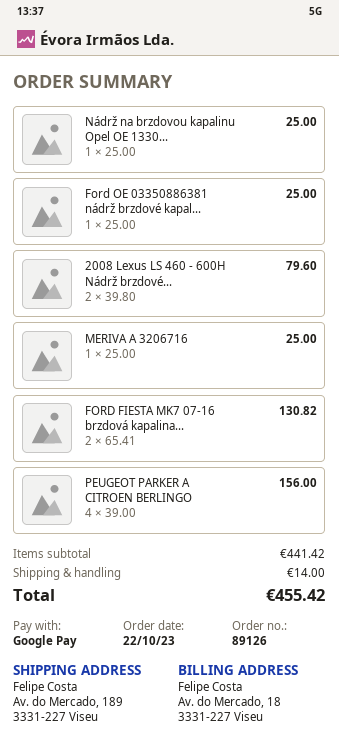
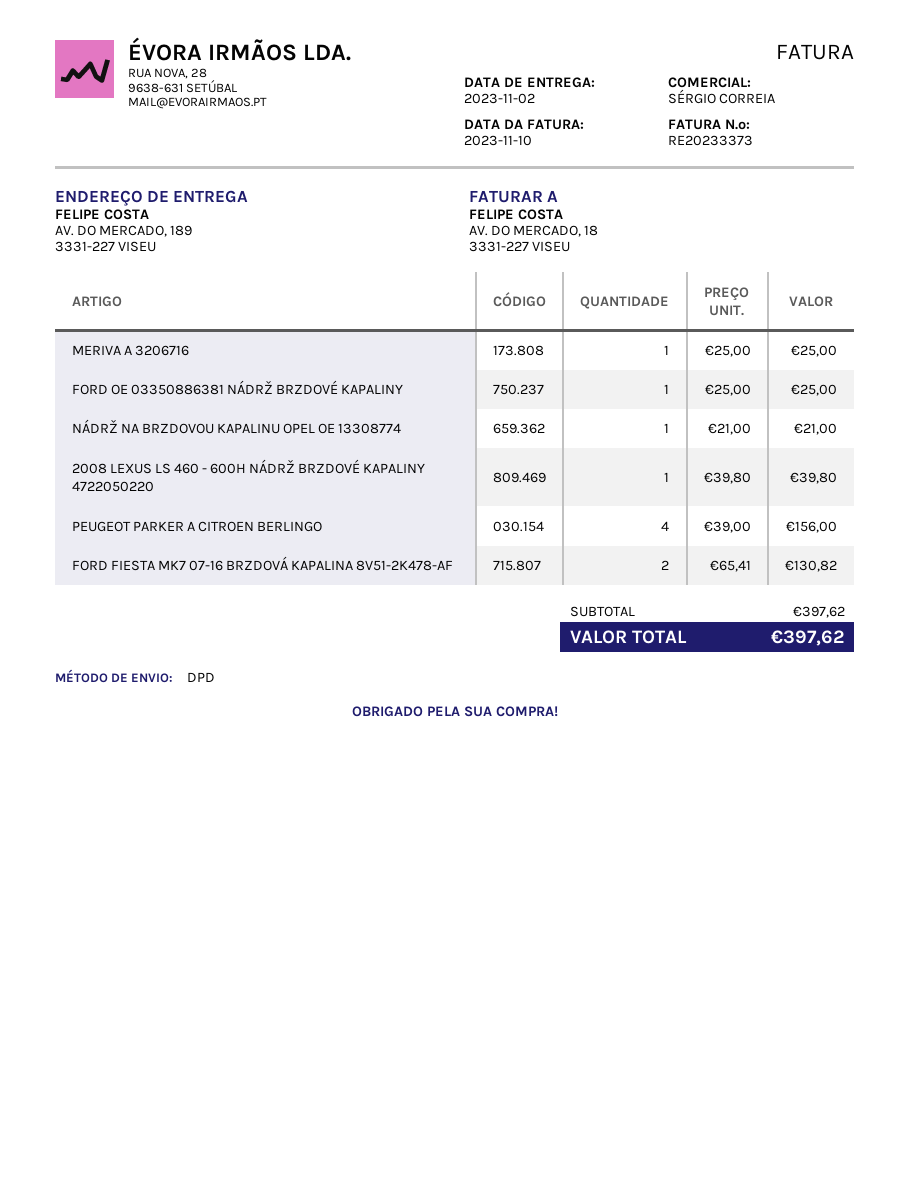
Nádrž na brzdovou kapalinu Opel OE 1330...: 1 x 25.00 = 25.00 -> 1 x 21.00 = 21.00
2008 Lexus LS 460 - 600H Nádrž brzdové...: 2 x 39.80 = 79.60 -> 1 x 39.80 = 39.80
subtotal: 441.42 -> 397.62
shipping: 14.00 -> none
total: 455.42 -> 397.62

